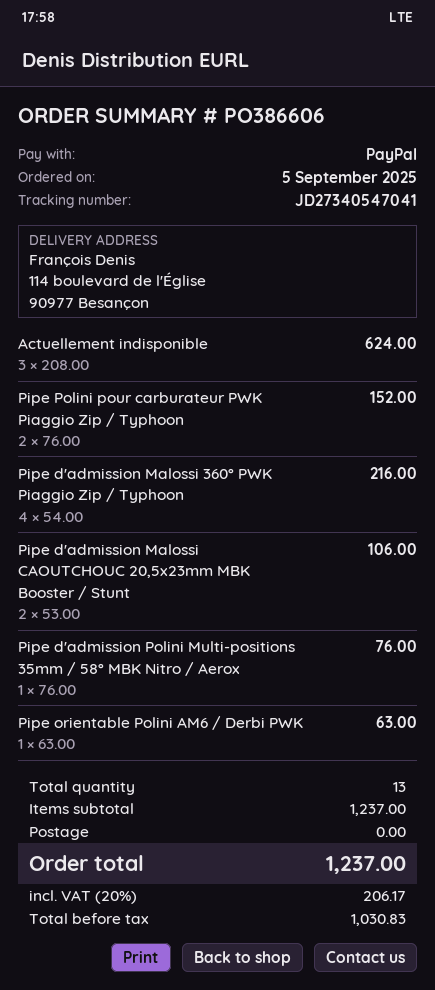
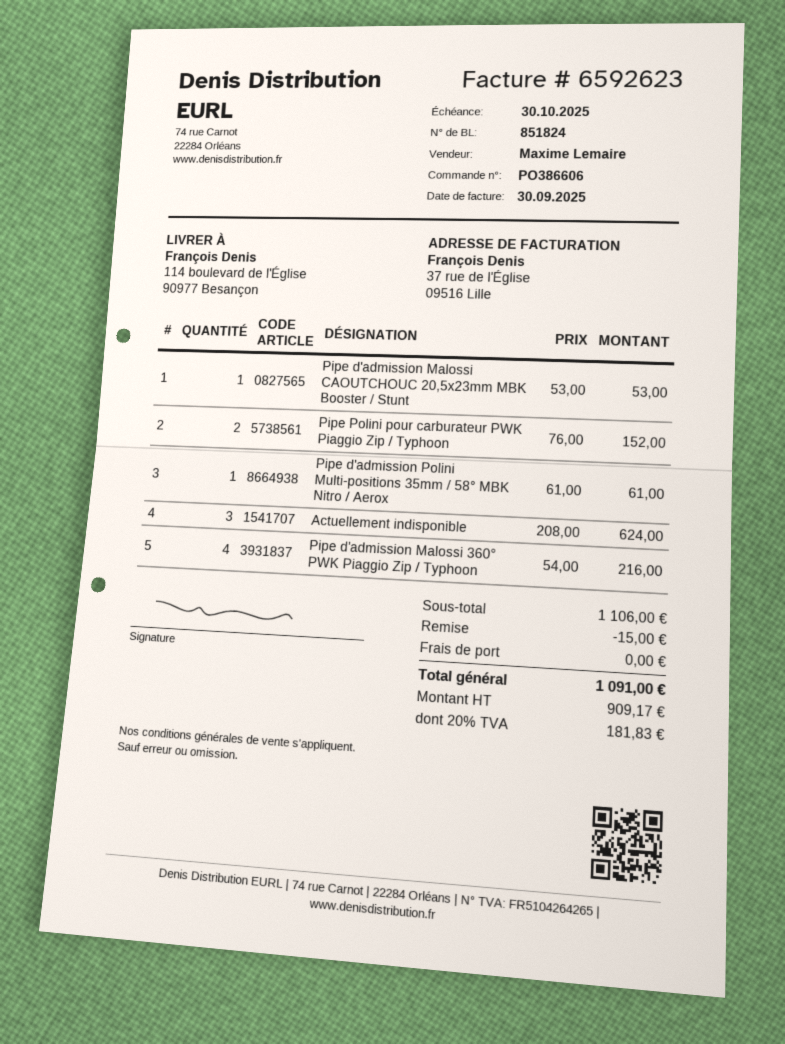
Pipe d'admission Malossi CAOUTCHOUC 20,5x23mm MBK Booster / Stunt: 2 x 53.00 = 106.00 -> 1 x 53.00 = 53.00
Pipe d'admission Polini Multi-positions 35mm / 58° MBK Nitro / Aerox: 1 x 76.00 = 76.00 -> 1 x 61.00 = 61.00
Pipe orientable Polini AM6 / Derbi PWK: 1 x 63.00 = 63.00 -> none
subtotal: 1237.00 -> 1106.00
discount: none -> 15.00
net: 1030.83 -> 909.17
tax: 20% = 206.17 -> 20% = 181.83
total: 1237.00 -> 1091.00

